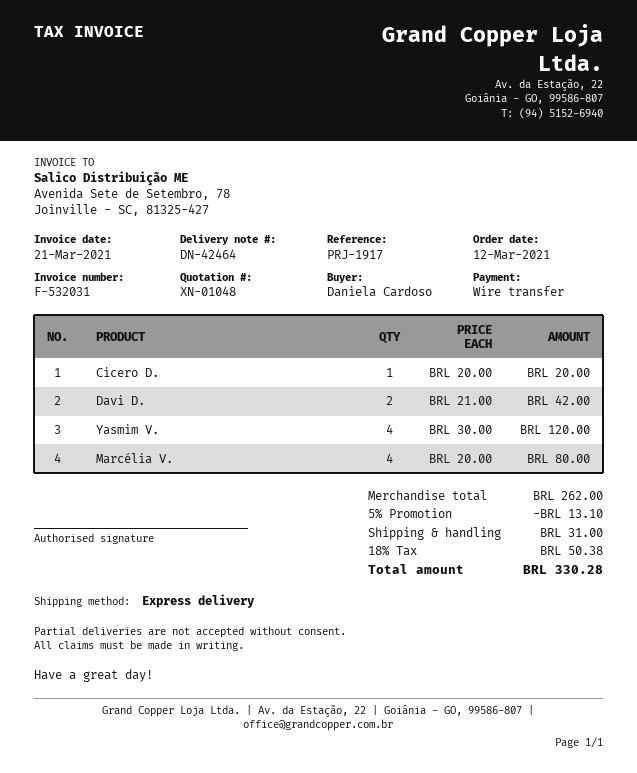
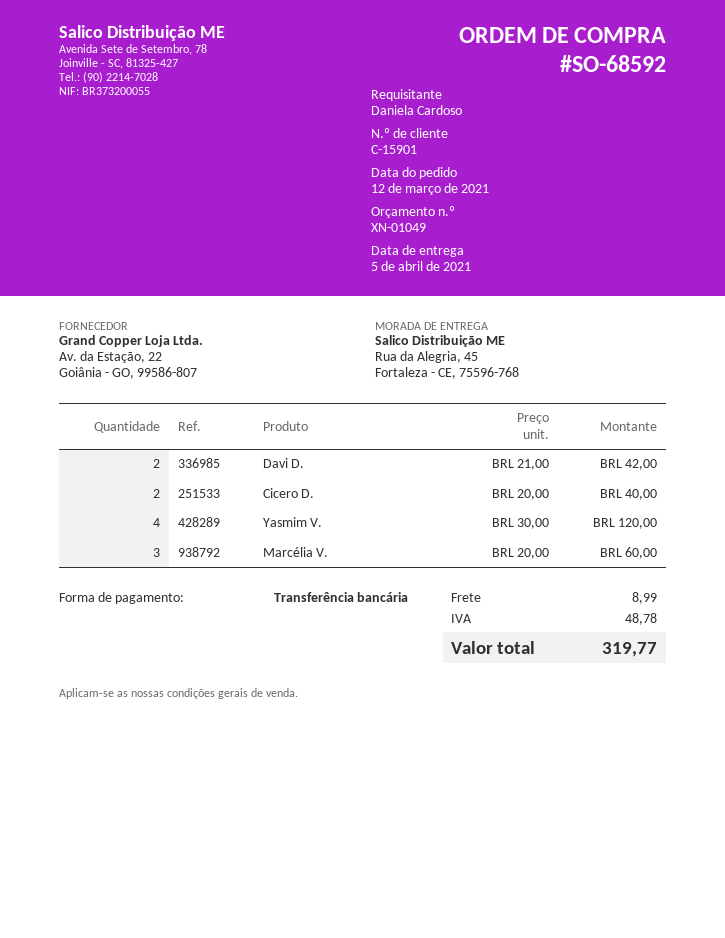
quote number: XN-01048 -> XN-01049
Cicero D.: 1 x 20.00 = 20.00 -> 2 x 20.00 = 40.00
Marcélia V.: 4 x 20.00 = 80.00 -> 3 x 20.00 = 60.00
discount: 5% = 13.10 -> none
shipping: 31.00 -> 8.99
tax: 50.38 -> 48.78
total: 330.28 -> 319.77

